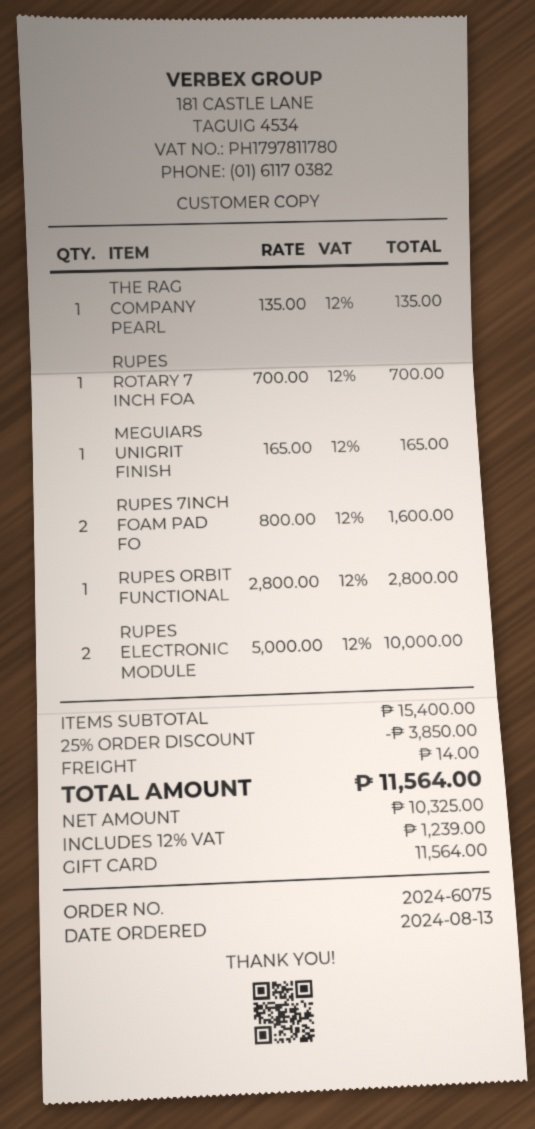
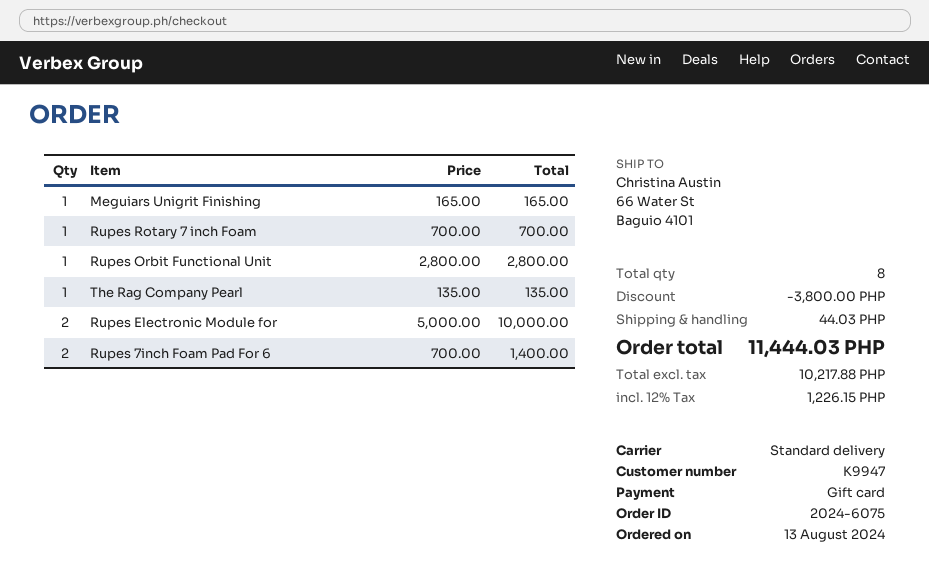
RUPES 7INCH FOAM PAD FO: 2 x 800.00 = 1600.00 -> 2 x 700.00 = 1400.00
discount: 3850.00 -> 3800.00
shipping: 14.00 -> 44.03
net: 10325.00 -> 10217.88
tax: 12% = 1239.00 -> 12% = 1226.15
total: 11564.00 -> 11444.03

